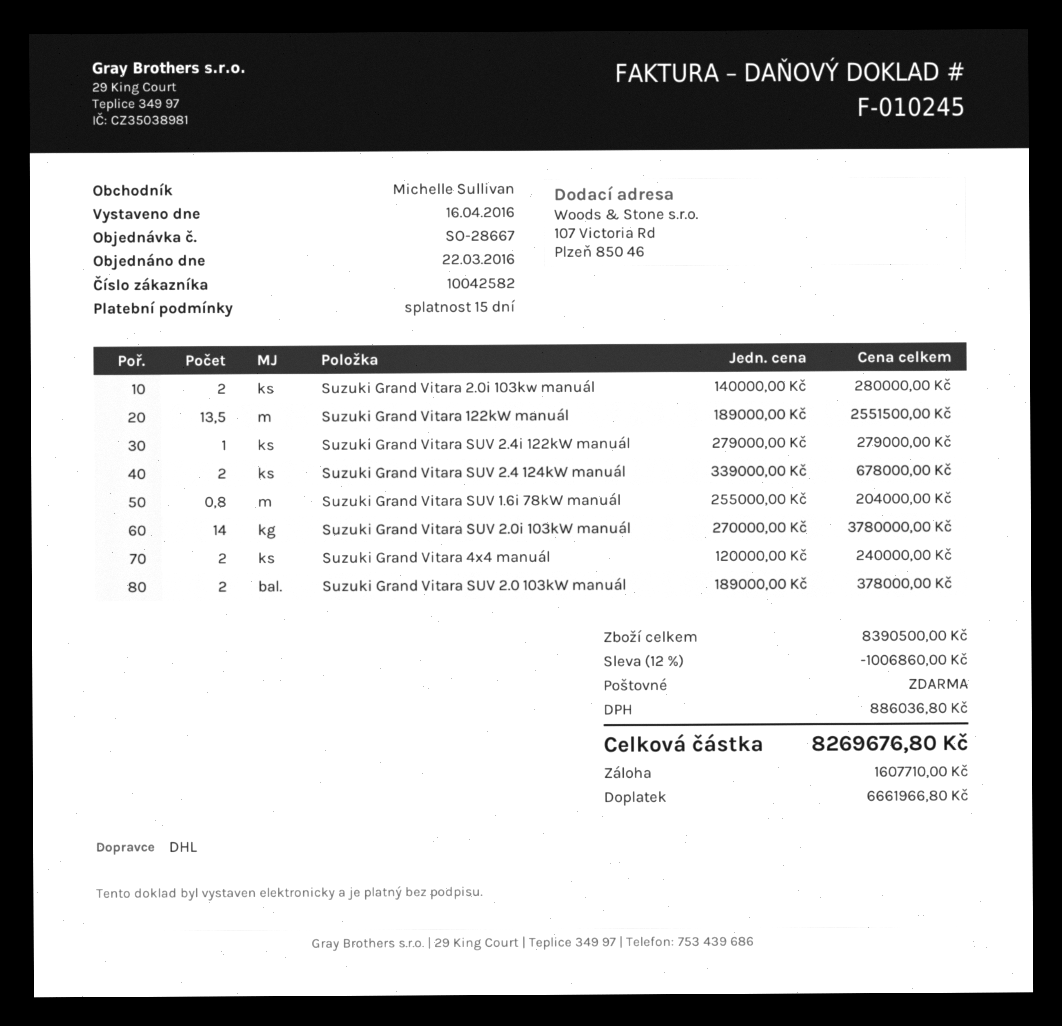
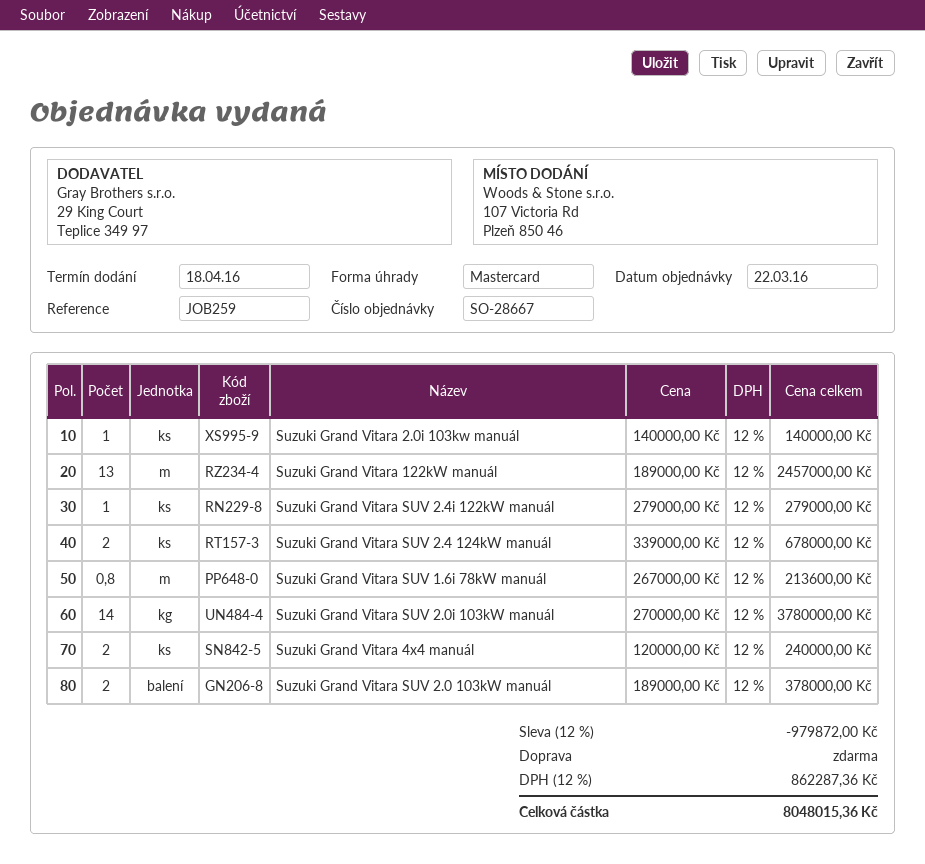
Suzuki Grand Vitara 2.0i 103kw manuál: 2 x 140000.00 = 280000.00 -> 1 x 140000.00 = 140000.00
Suzuki Grand Vitara 122kW manuál: 13.5 x 189000.00 = 2551500.00 -> 13 x 189000.00 = 2457000.00
Suzuki Grand Vitara SUV 1.6i 78kW manuál: 0.8 x 255000.00 = 204000.00 -> 0.8 x 267000.00 = 213600.00
discount: 12% = 1006860.00 -> 12% = 979872.00
tax: 886036.80 -> 862287.36
total: 8269676.80 -> 8048015.36

